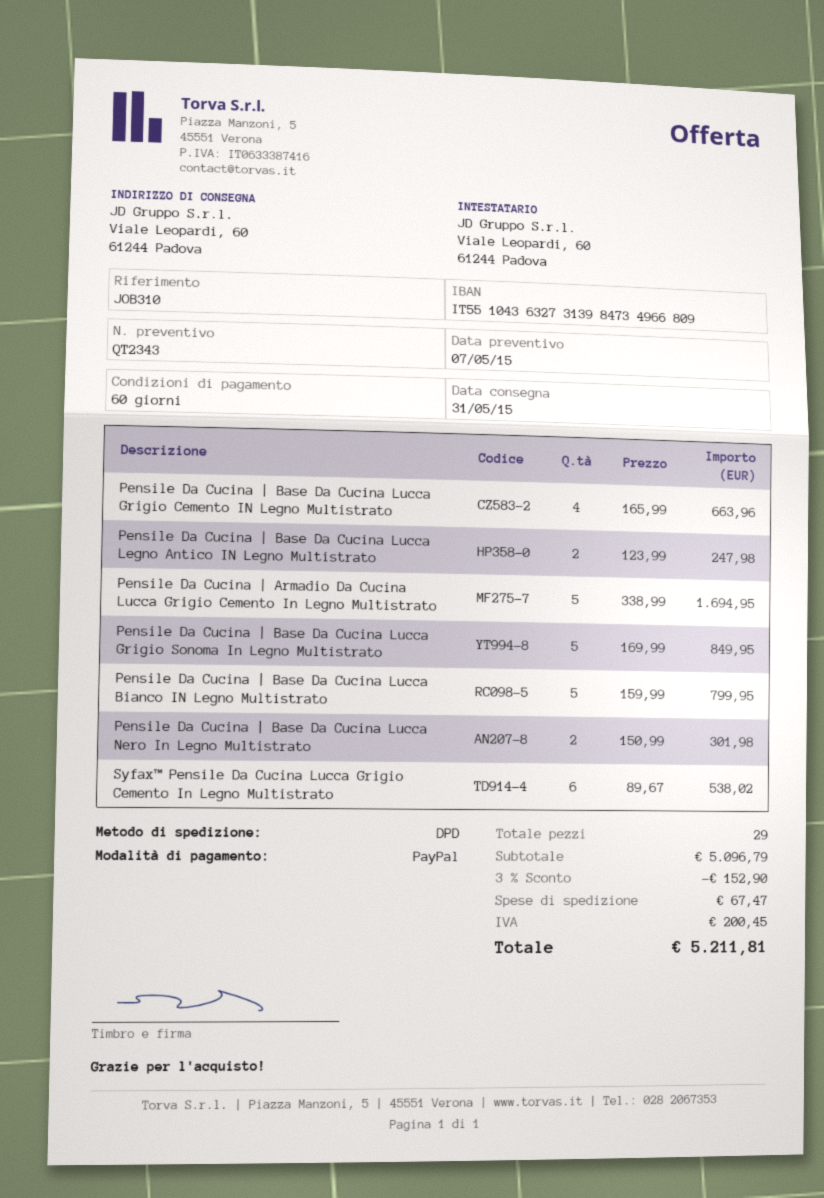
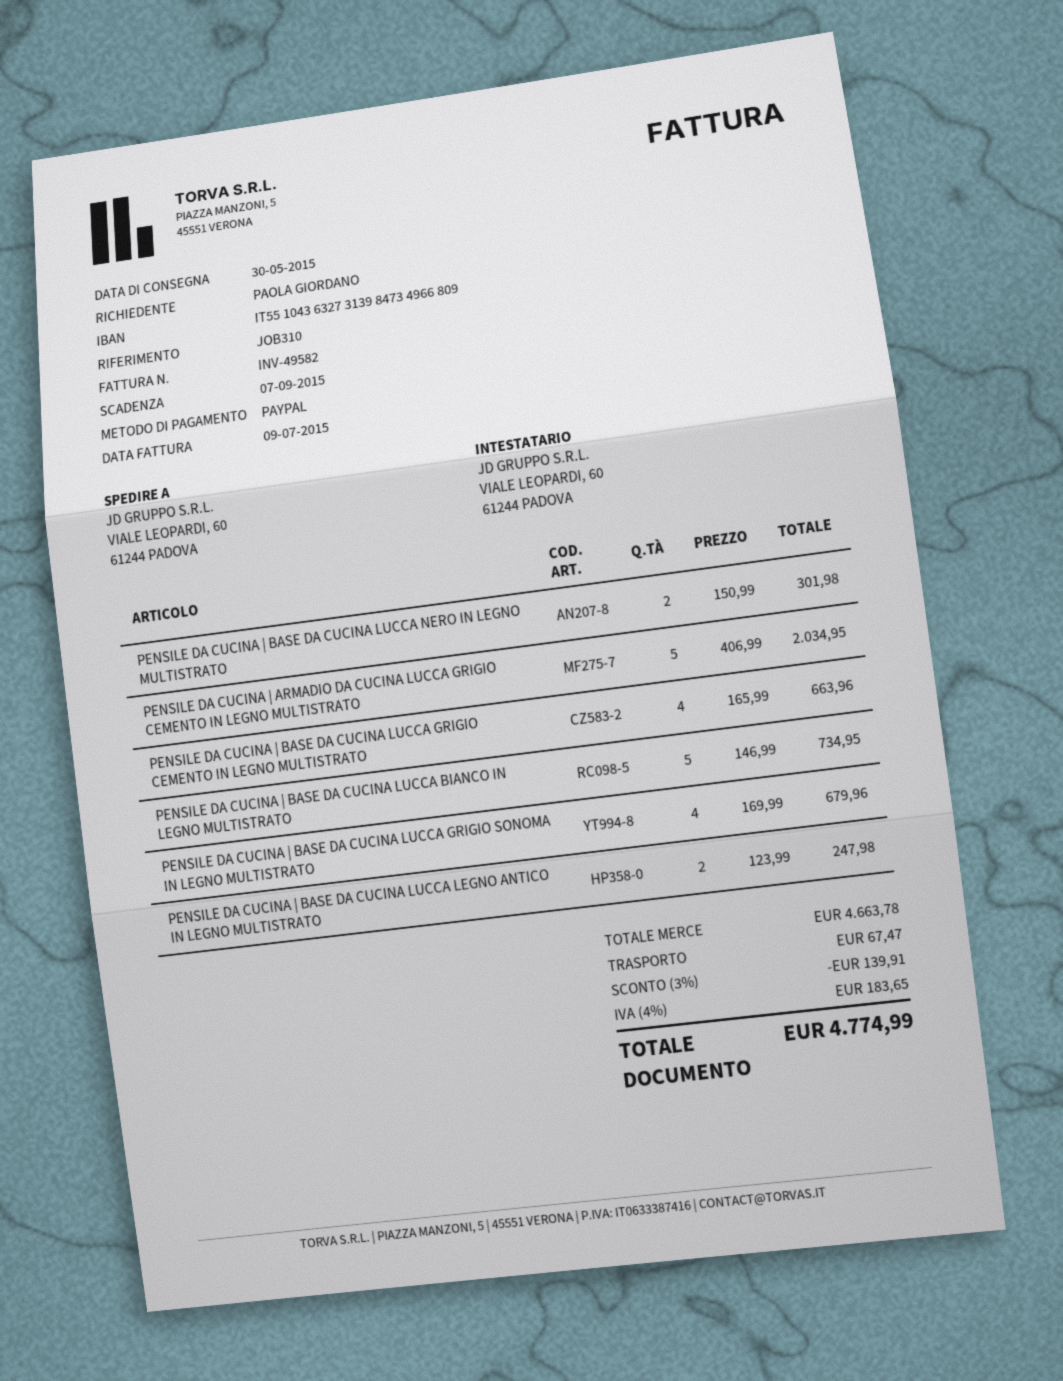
delivery date: 2015-05-31 -> 2015-05-30
Pensile Da Cucina | Armadio Da Cucina Lucca Grigio Cemento In Legno Multistrato: 5 x 338.99 = 1694.95 -> 5 x 406.99 = 2034.95
Pensile Da Cucina | Base Da Cucina Lucca Grigio Sonoma In Legno Multistrato: 5 x 169.99 = 849.95 -> 4 x 169.99 = 679.96
Pensile Da Cucina | Base Da Cucina Lucca Bianco IN Legno Multistrato: 5 x 159.99 = 799.95 -> 5 x 146.99 = 734.95
Syfax™ Pensile Da Cucina Lucca Grigio Cemento In Legno Multistrato: 6 x 89.67 = 538.02 -> none
subtotal: 5096.79 -> 4663.78
discount: 3% = 152.90 -> 3% = 139.91
tax: 200.45 -> 183.65
total: 5211.81 -> 4774.99

